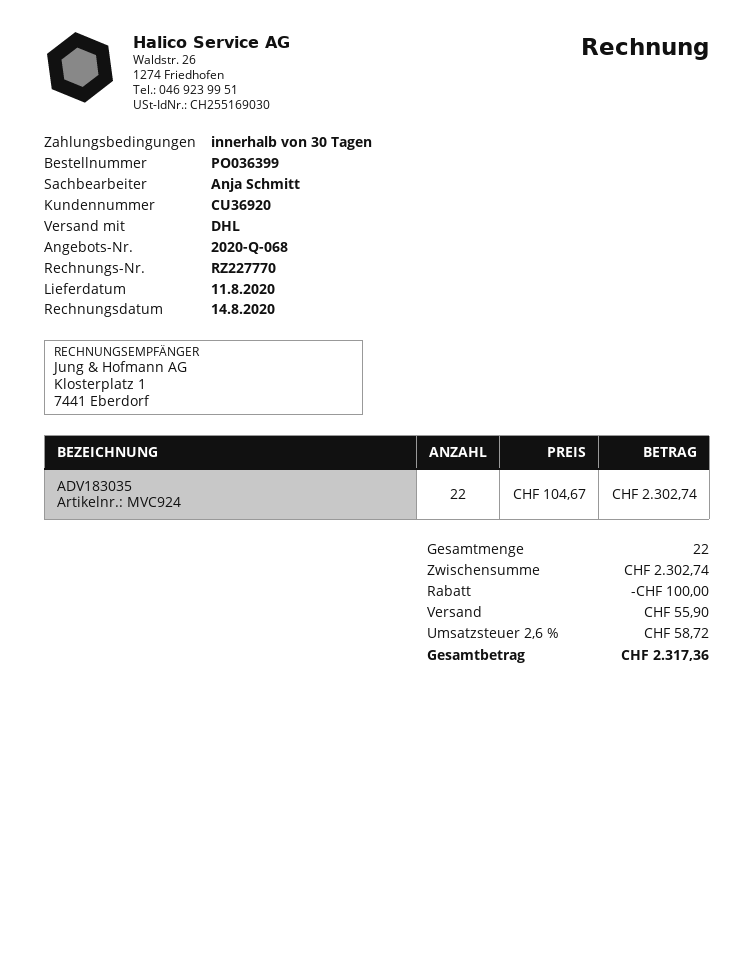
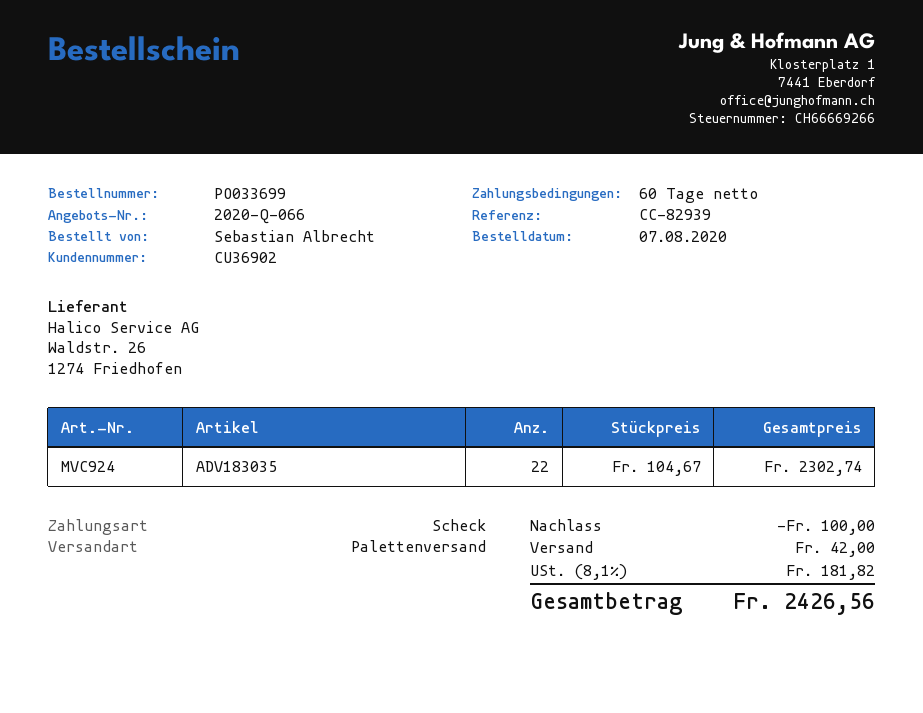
quote number: 2020-Q-068 -> 2020-Q-066
order number: PO036399 -> PO033699
payment terms: 30 days -> 60 days
customer number: CU36920 -> CU36902
shipping method: DHL -> pallet freight
shipping: 55.90 -> 42.00
tax: 2.6% = 58.72 -> 8.1% = 181.82
total: 2317.36 -> 2426.56

